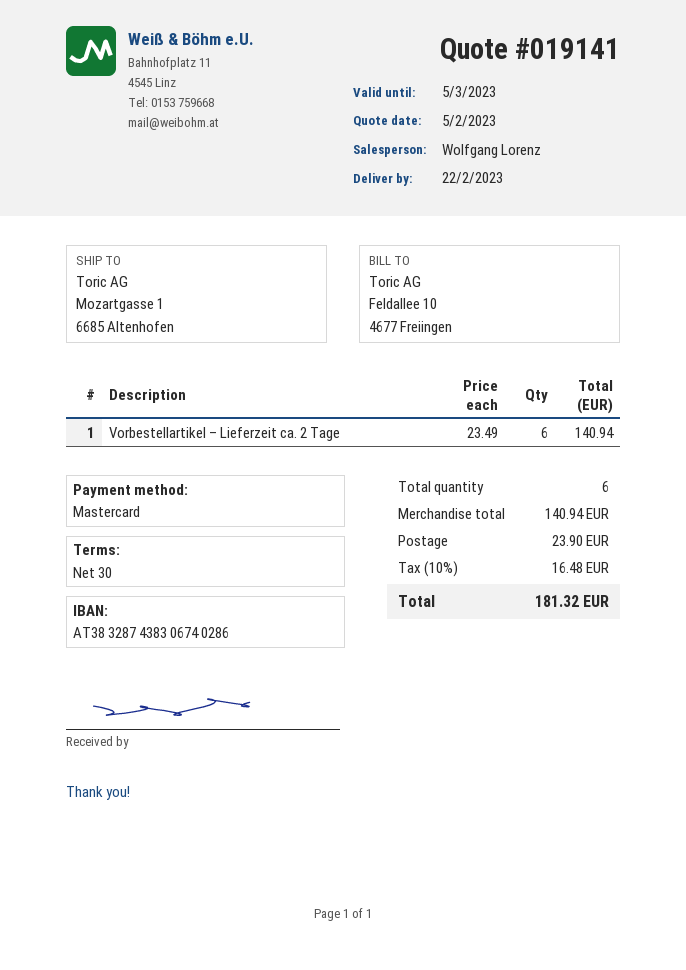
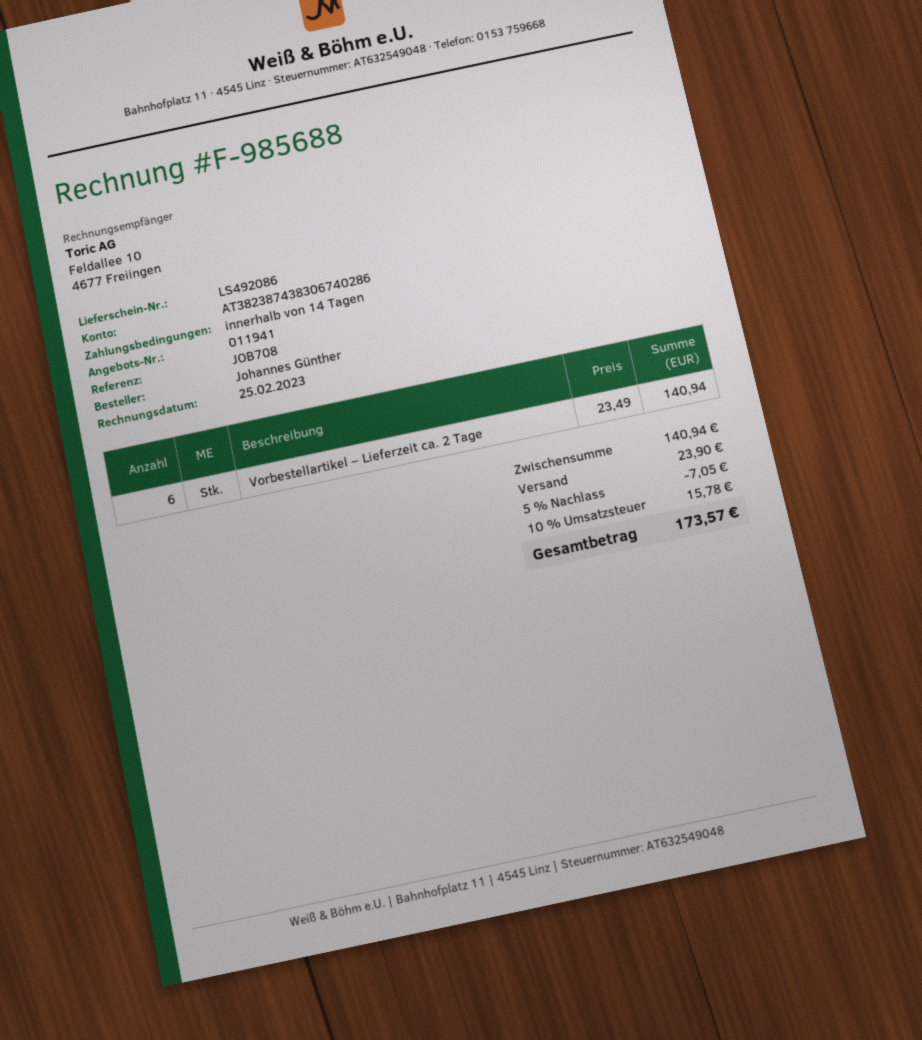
quote number: 019141 -> 011941
payment terms: 30 days -> 14 days
bank account: AT383287438306740286 -> AT382387438306740286
discount: none -> 5% = 7.05
tax: 10% = 16.48 -> 10% = 15.78
total: 181.32 -> 173.57

